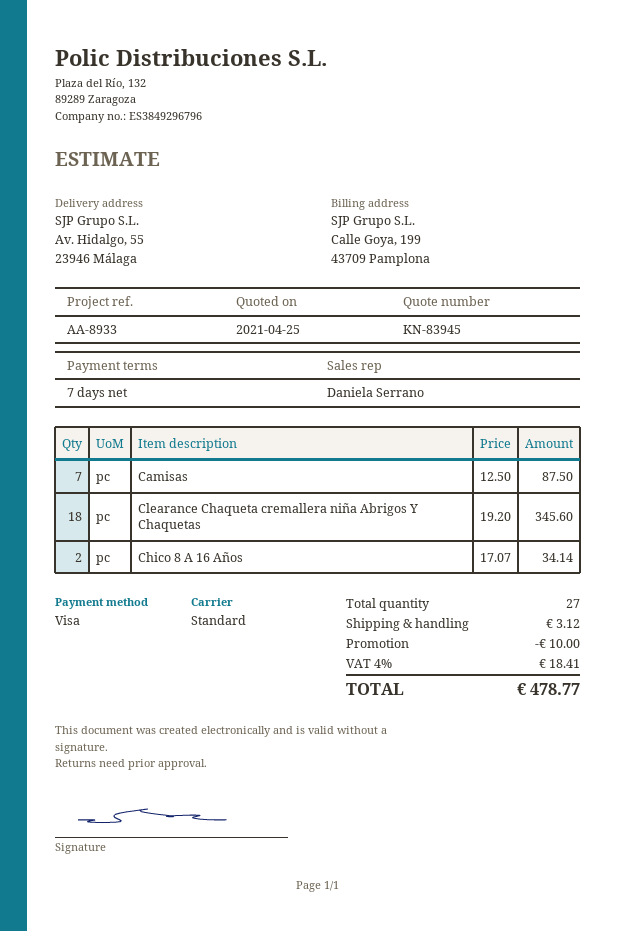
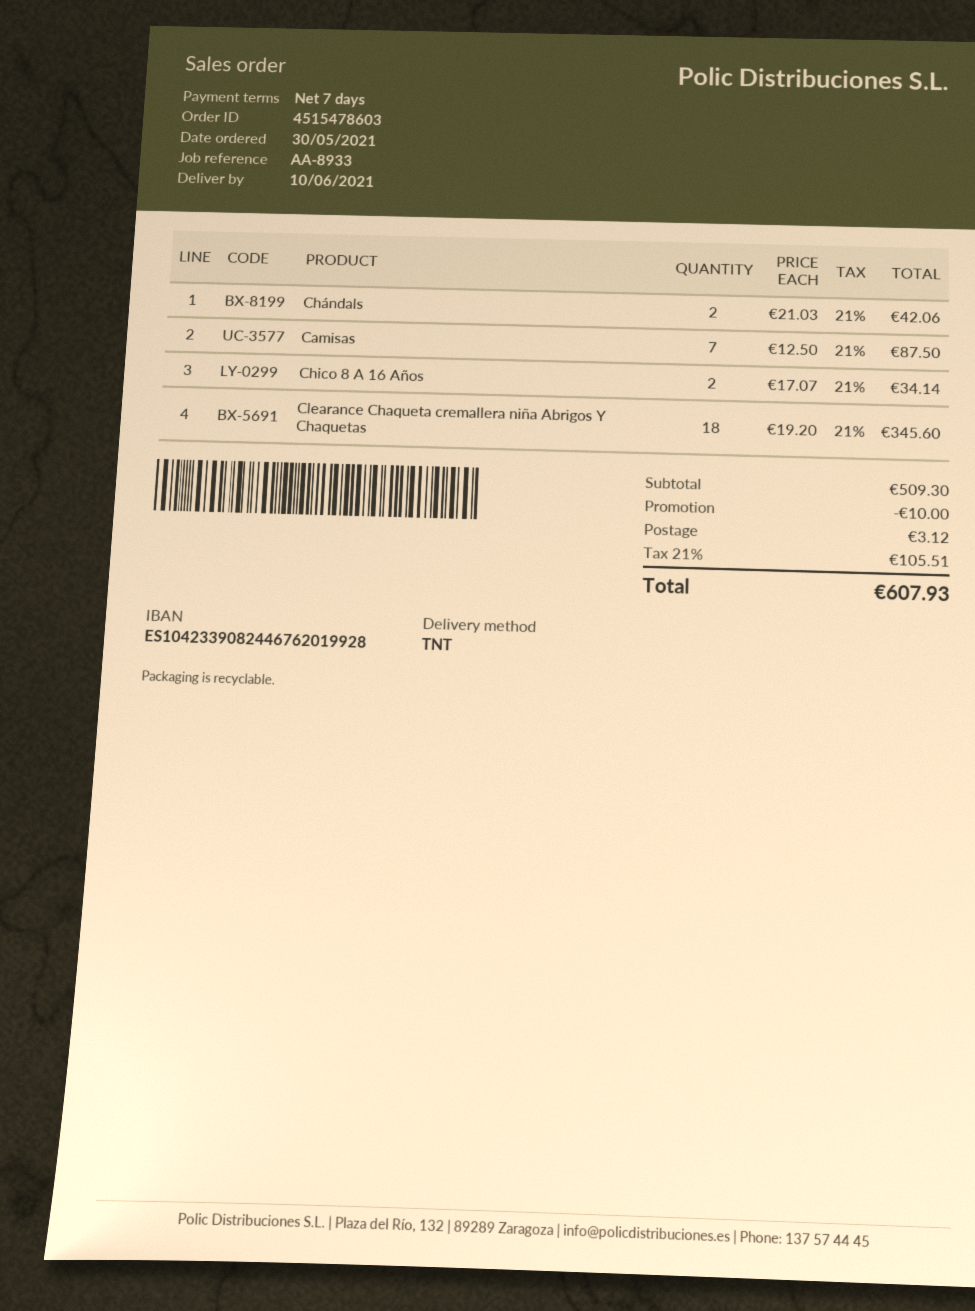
shipping method: standard -> TNT
Chándals: none -> 2 x 21.03 = 42.06
tax: 4% = 18.41 -> 21% = 105.51
total: 478.77 -> 607.93

